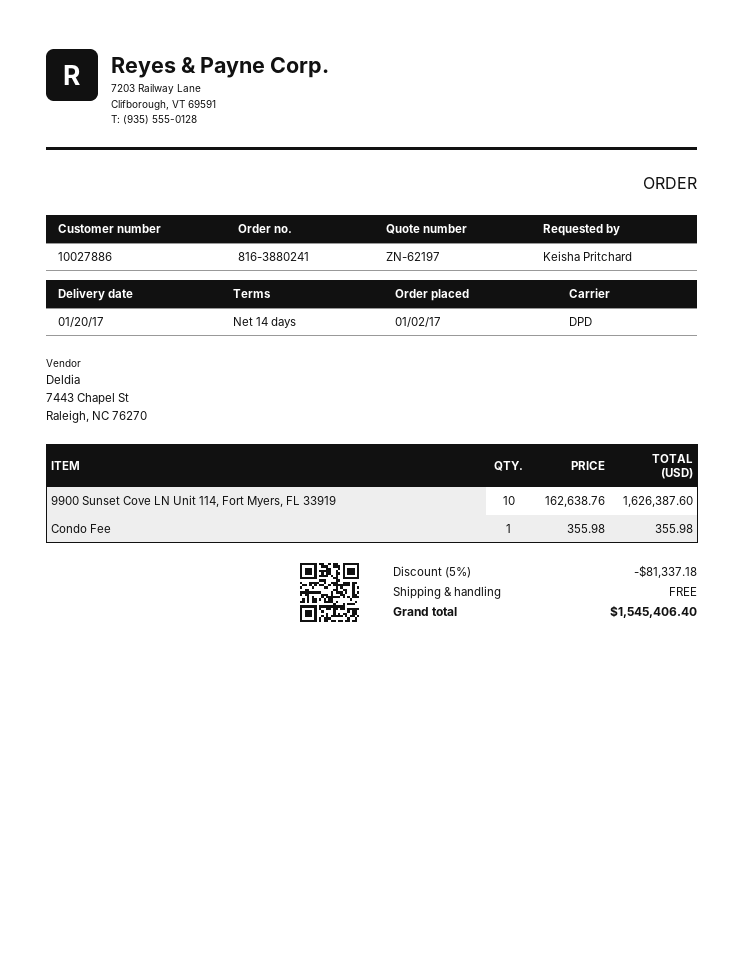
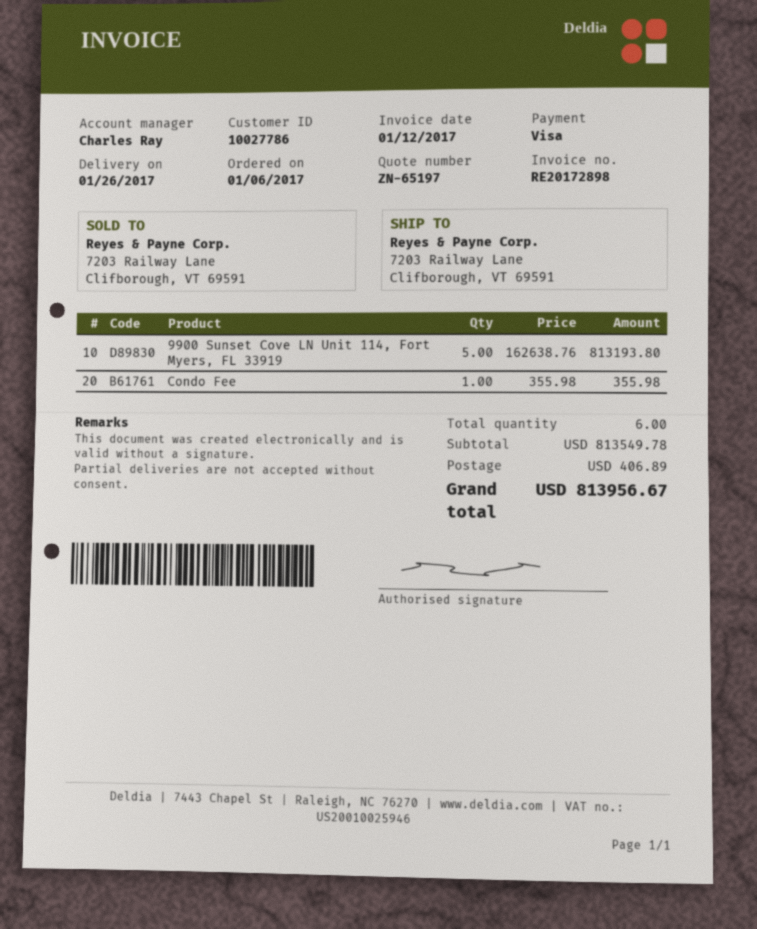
quote number: ZN-62197 -> ZN-65197
order date: 2017-01-02 -> 2017-01-06
delivery date: 2017-01-20 -> 2017-01-26
customer number: 10027886 -> 10027786
9900 Sunset Cove LN Unit 114, Fort Myers, FL 33919: 10 x 162638.76 = 1626387.60 -> 5 x 162638.76 = 813193.80
discount: 5% = 81337.18 -> none
shipping: 0.00 -> 406.89
total: 1545406.40 -> 813956.67

